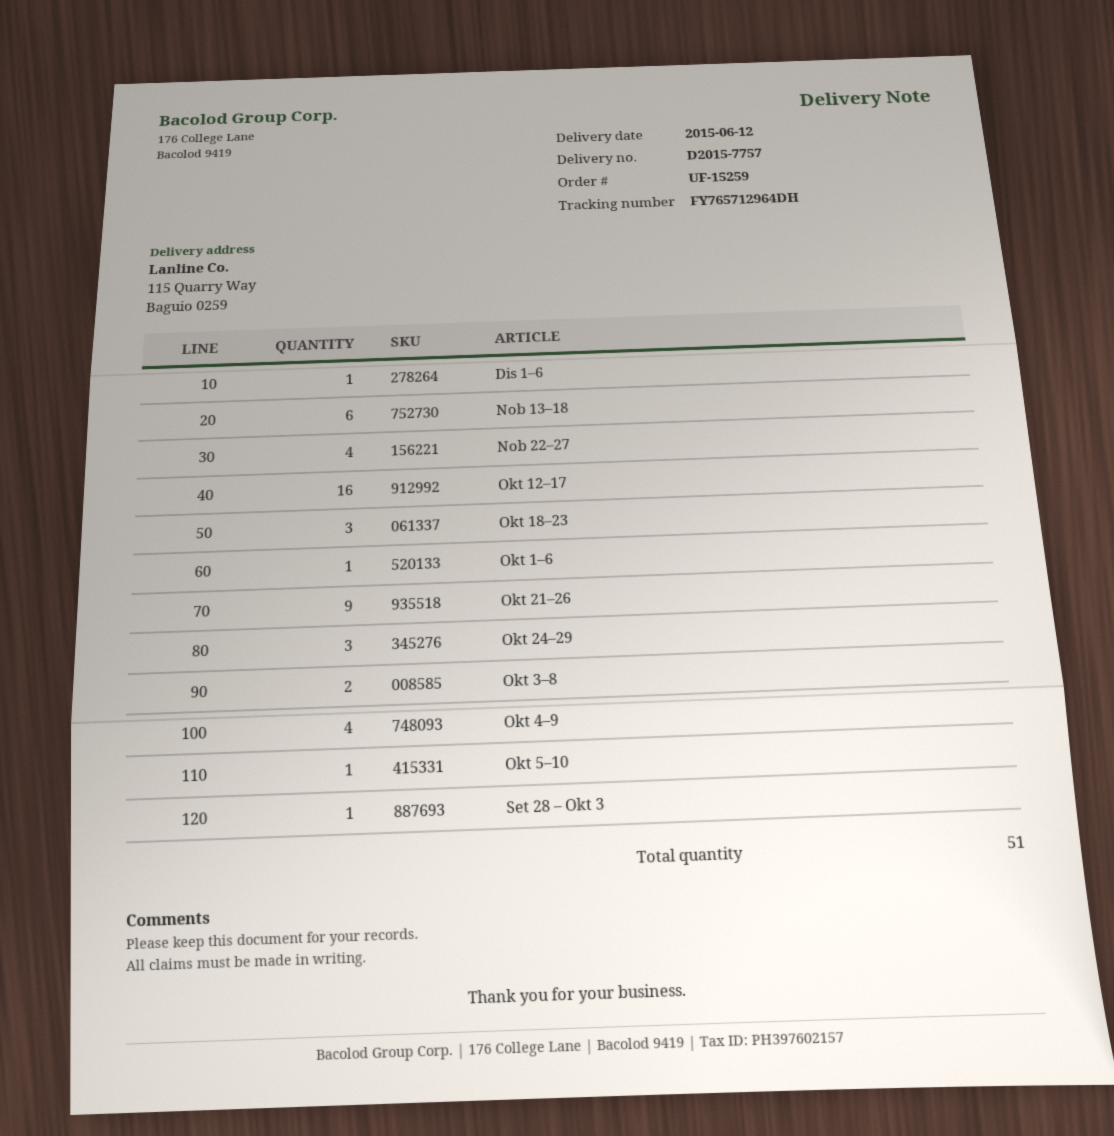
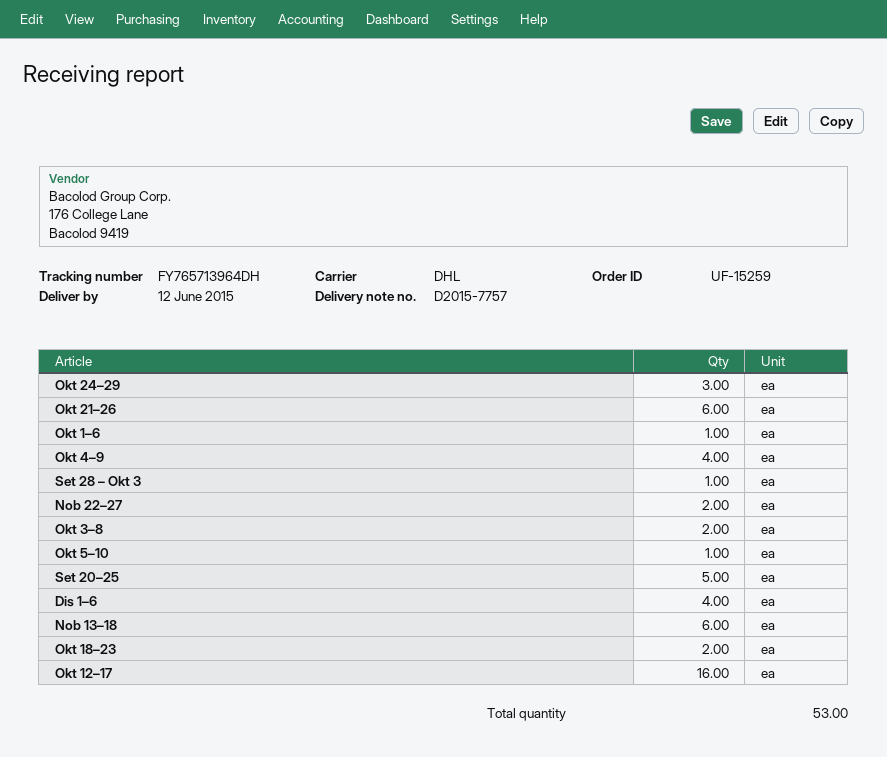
tracking number: FY765712964DH -> FY765713964DH
Dis 1–6: 1 -> 4
Nob 22–27: 4 -> 2
Okt 18–23: 3 -> 2
Okt 21–26: 9 -> 6
Set 20–25: none -> 5
total quantity: 51 -> 53

